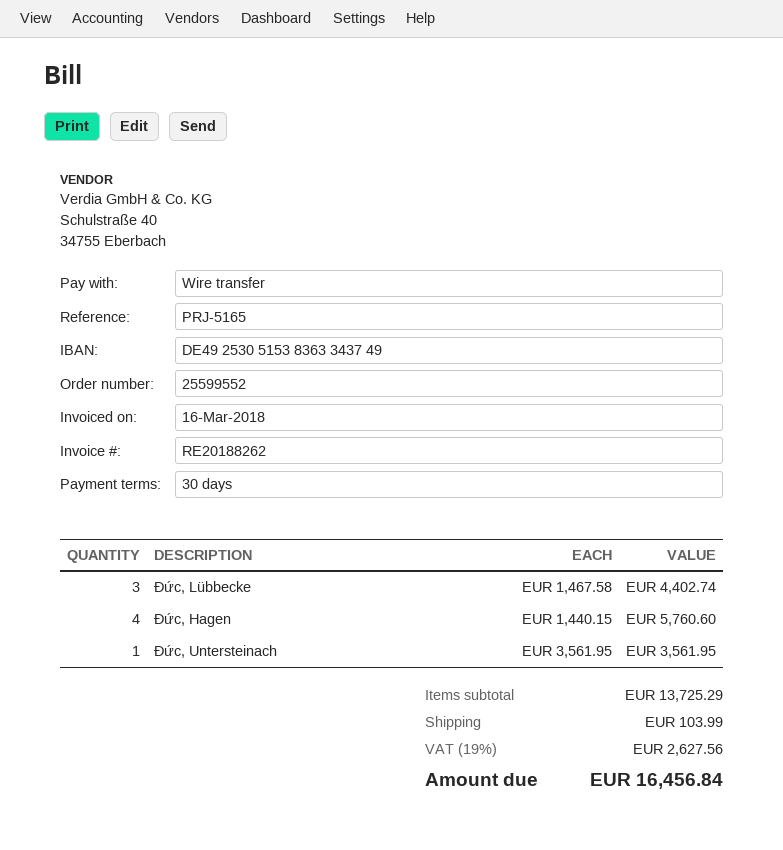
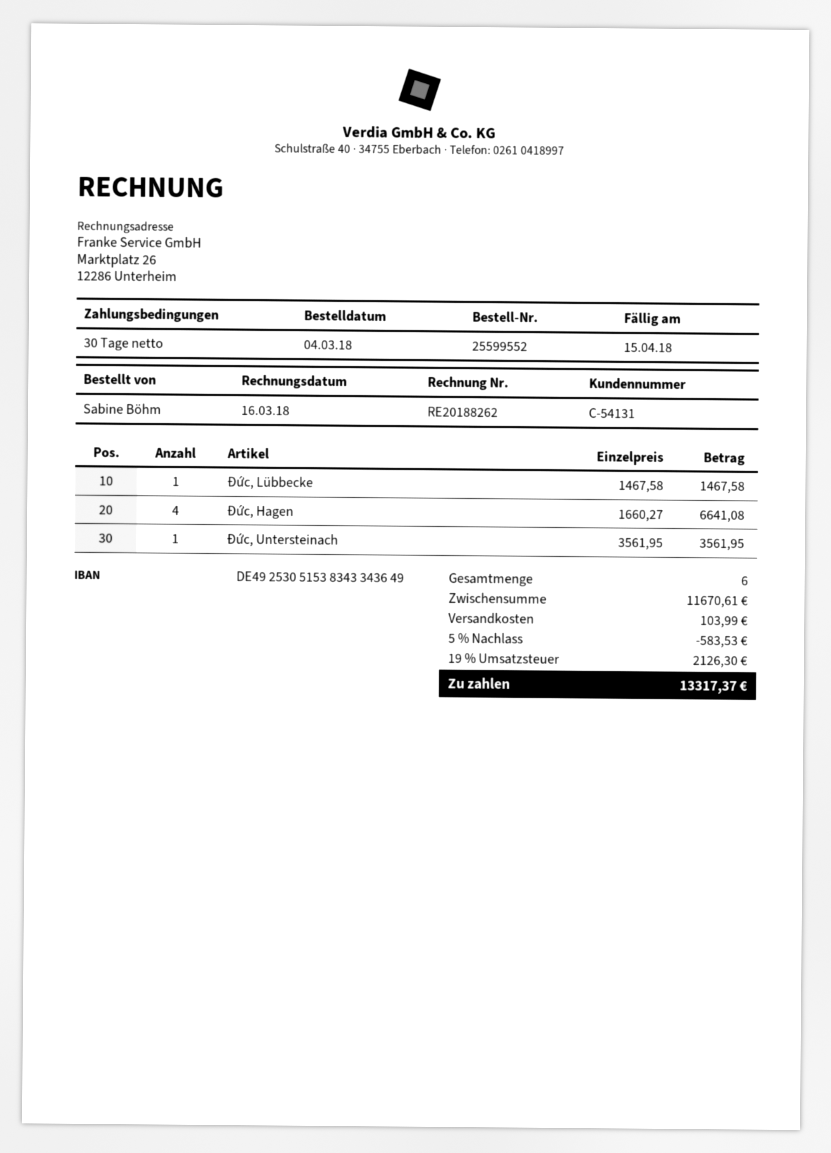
bank account: DE49253051538363343749 -> DE49253051538343343649
Đức, Lübbecke: 3 x 1467.58 = 4402.74 -> 1 x 1467.58 = 1467.58
Đức, Hagen: 4 x 1440.15 = 5760.60 -> 4 x 1660.27 = 6641.08
subtotal: 13725.29 -> 11670.61
discount: none -> 5% = 583.53
tax: 19% = 2627.56 -> 19% = 2126.30
total: 16456.84 -> 13317.37

